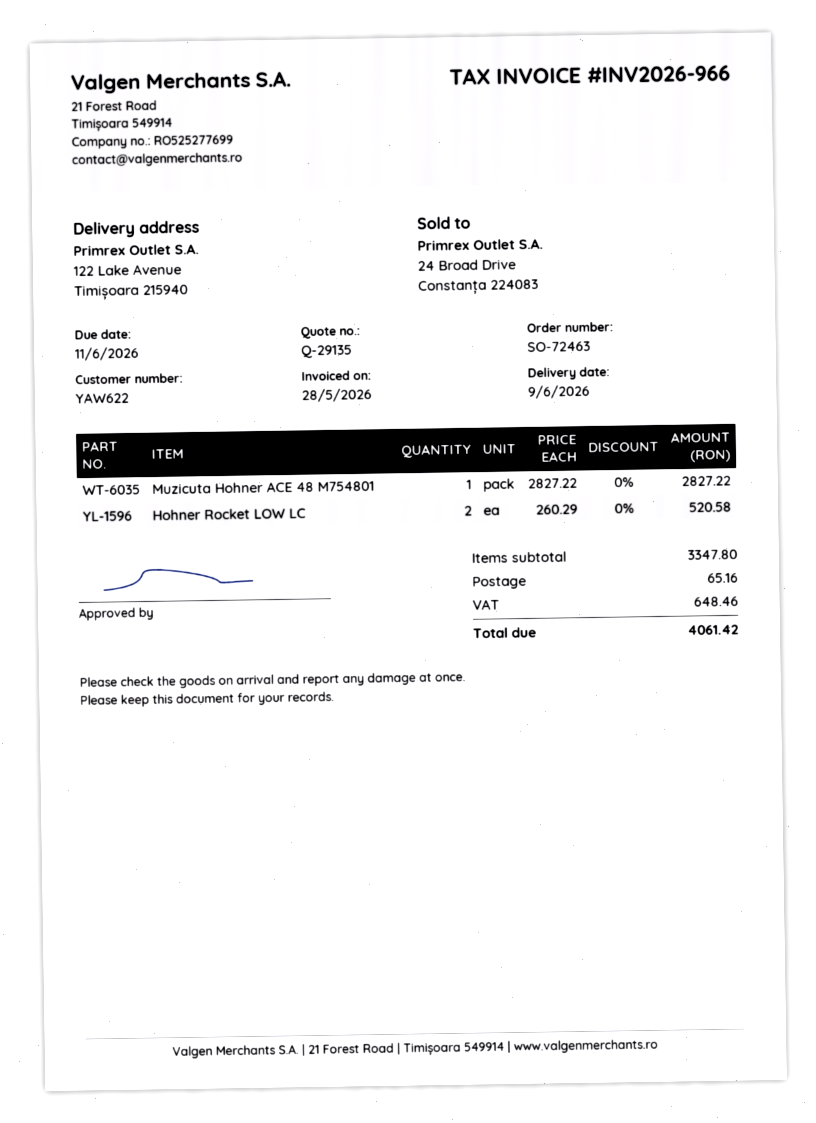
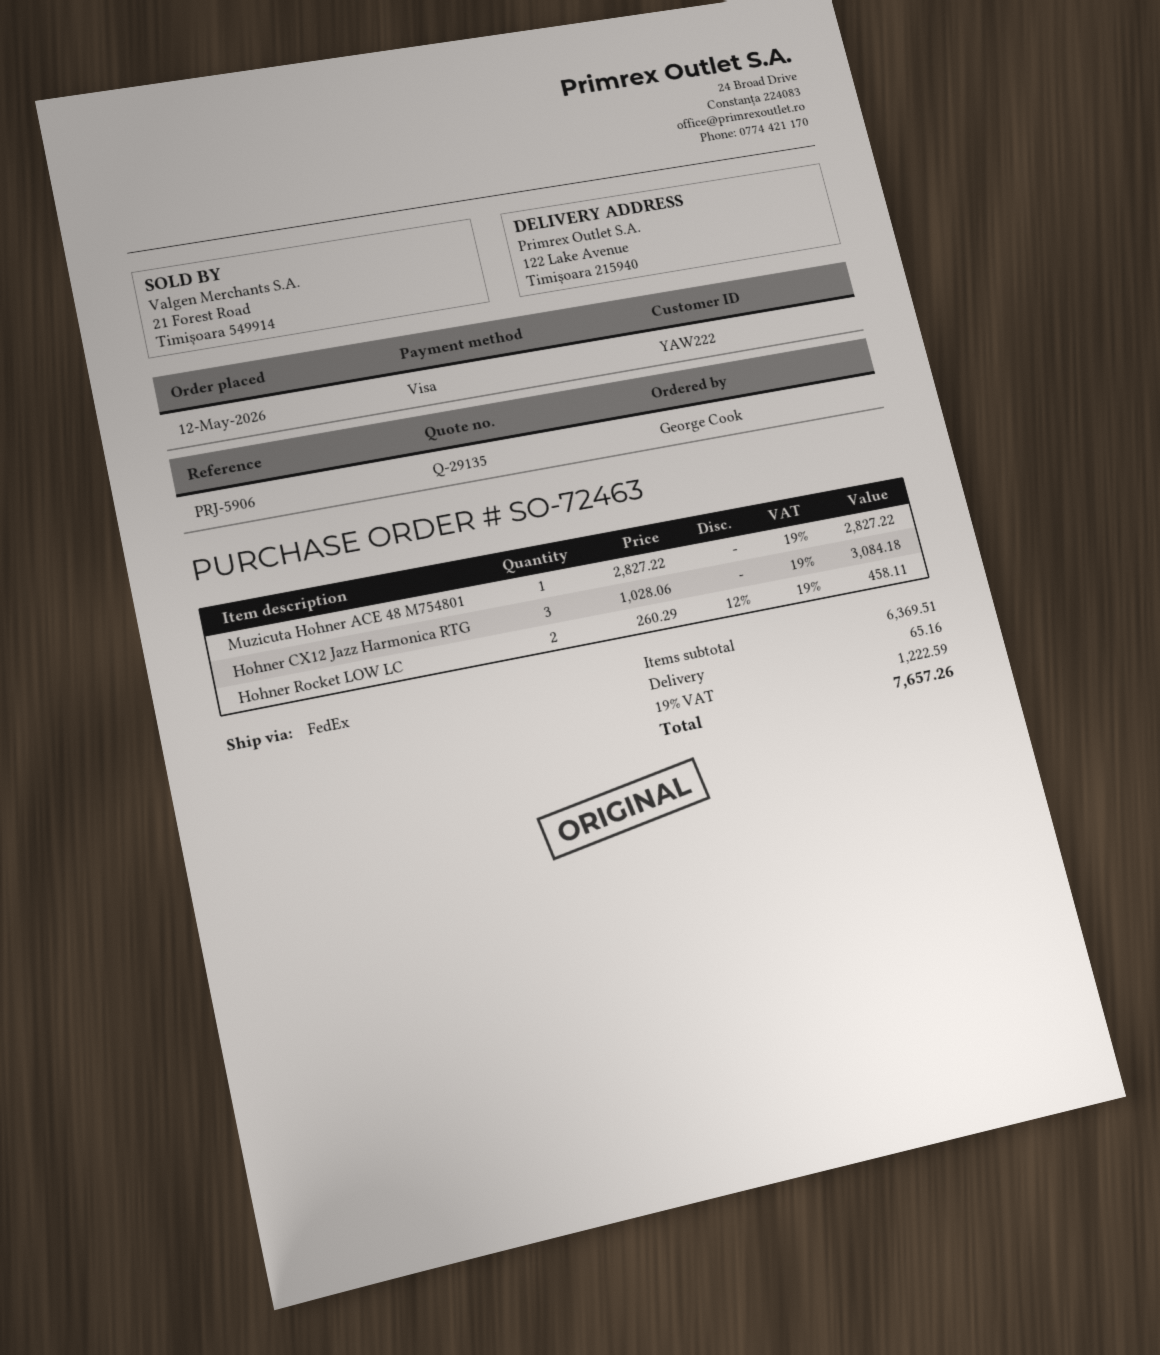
customer number: YAW622 -> YAW222
Hohner Rocket LOW LC: 2 x 260.29 = 520.58 -> 2 x 260.29 - 12% = 458.11
Hohner CX12 Jazz Harmonica RTG: none -> 3 x 1028.06 = 3084.18
subtotal: 3347.80 -> 6369.51
tax: 648.46 -> 1222.59
total: 4061.42 -> 7657.26

